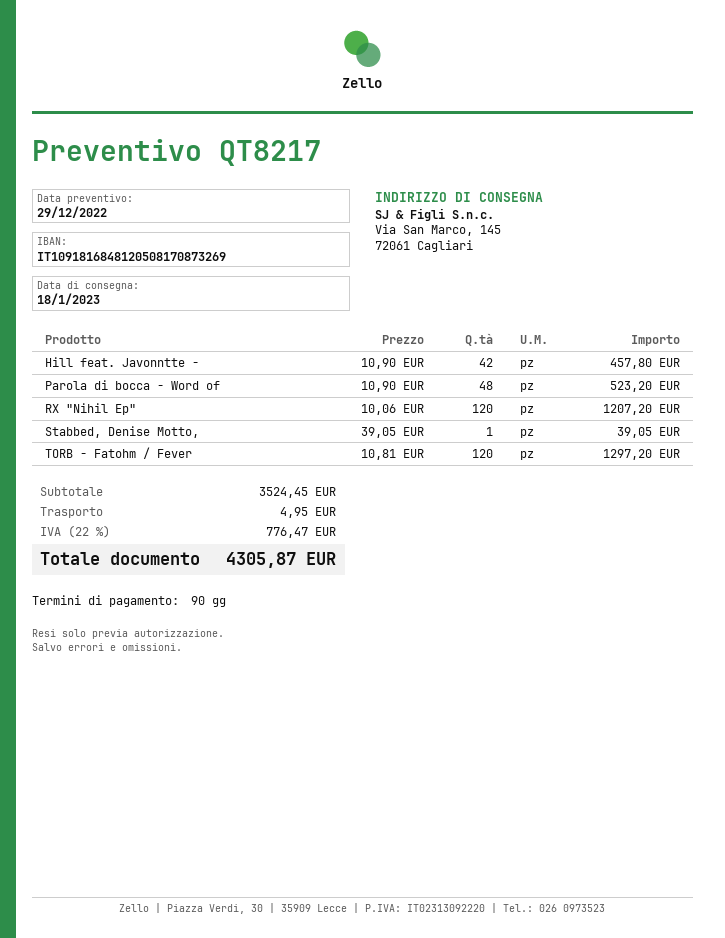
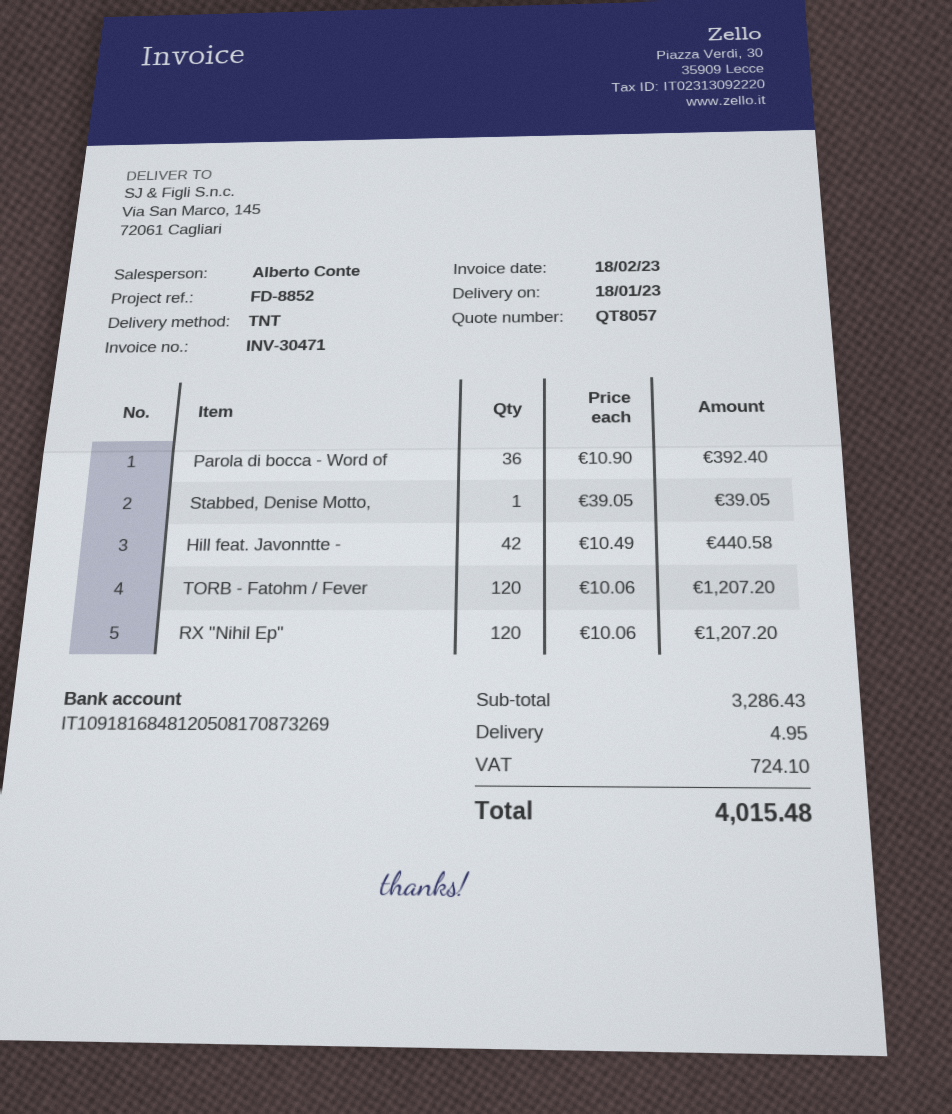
quote number: QT8217 -> QT8057
Hill feat. Javonntte -: 42 x 10.90 = 457.80 -> 42 x 10.49 = 440.58
Parola di bocca - Word of: 48 x 10.90 = 523.20 -> 36 x 10.90 = 392.40
TORB - Fatohm / Fever: 120 x 10.81 = 1297.20 -> 120 x 10.06 = 1207.20
subtotal: 3524.45 -> 3286.43
tax: 776.47 -> 724.10
total: 4305.87 -> 4015.48

